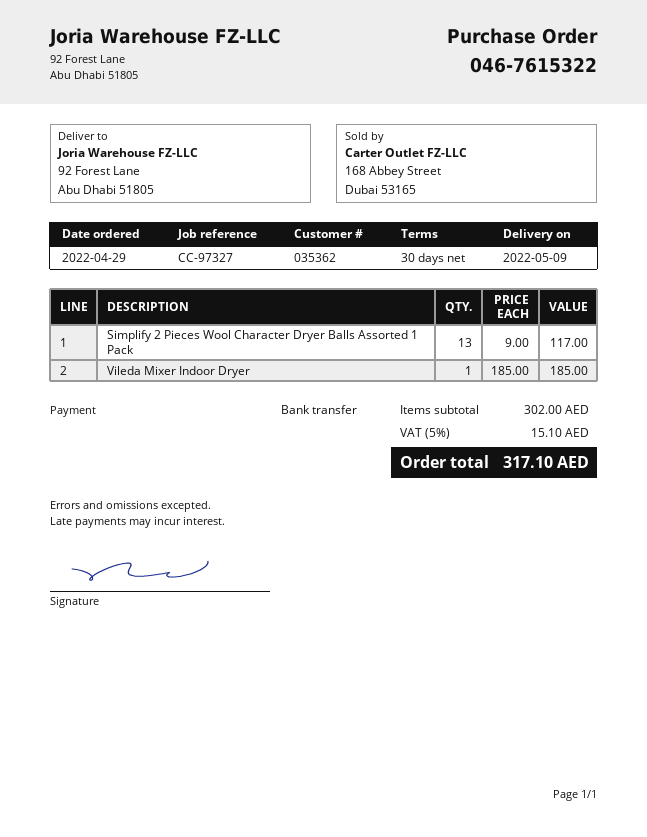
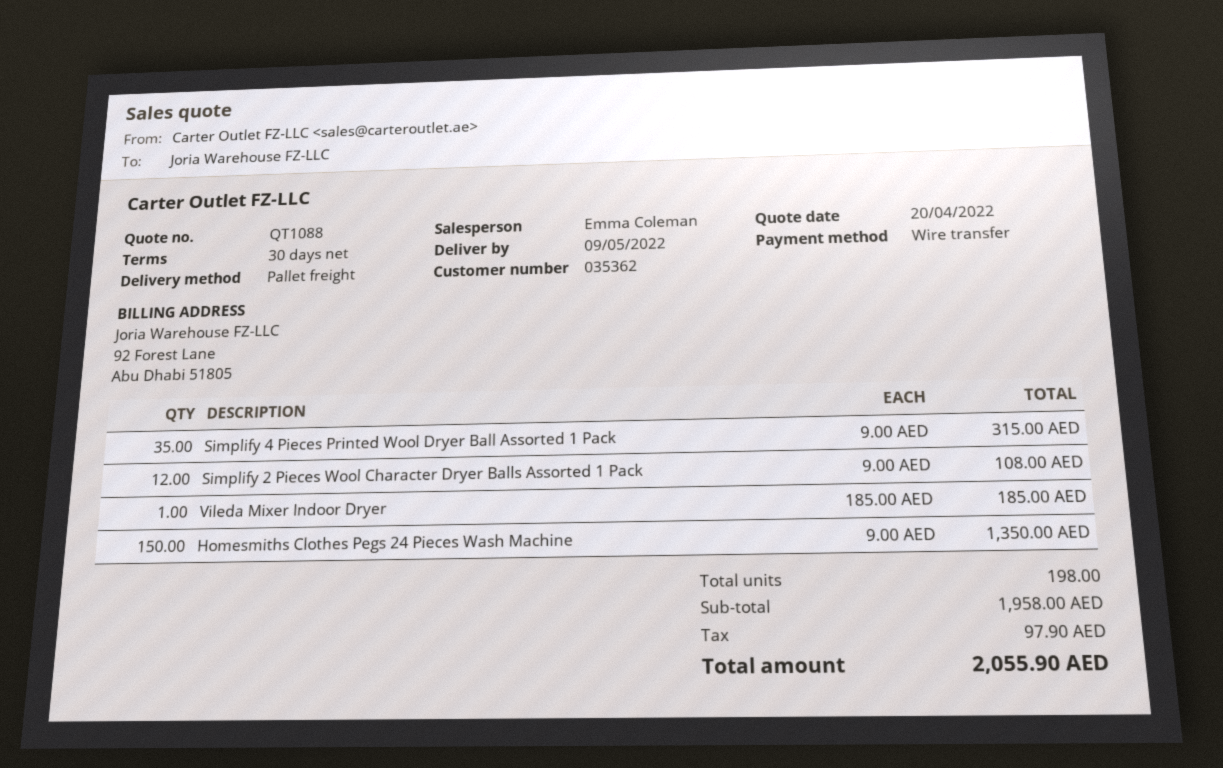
Simplify 2 Pieces Wool Character Dryer Balls Assorted 1 Pack: 13 x 9.00 = 117.00 -> 12 x 9.00 = 108.00
Simplify 4 Pieces Printed Wool Dryer Ball Assorted 1 Pack: none -> 35 x 9.00 = 315.00
Homesmiths Clothes Pegs 24 Pieces Wash Machine: none -> 150 x 9.00 = 1350.00
subtotal: 302.00 -> 1958.00
tax: 15.10 -> 97.90
total: 317.10 -> 2055.90

